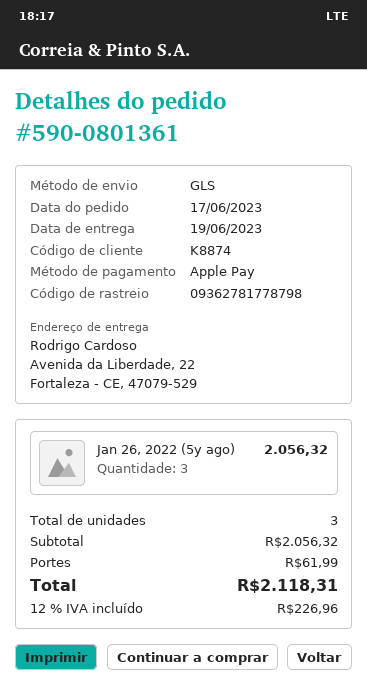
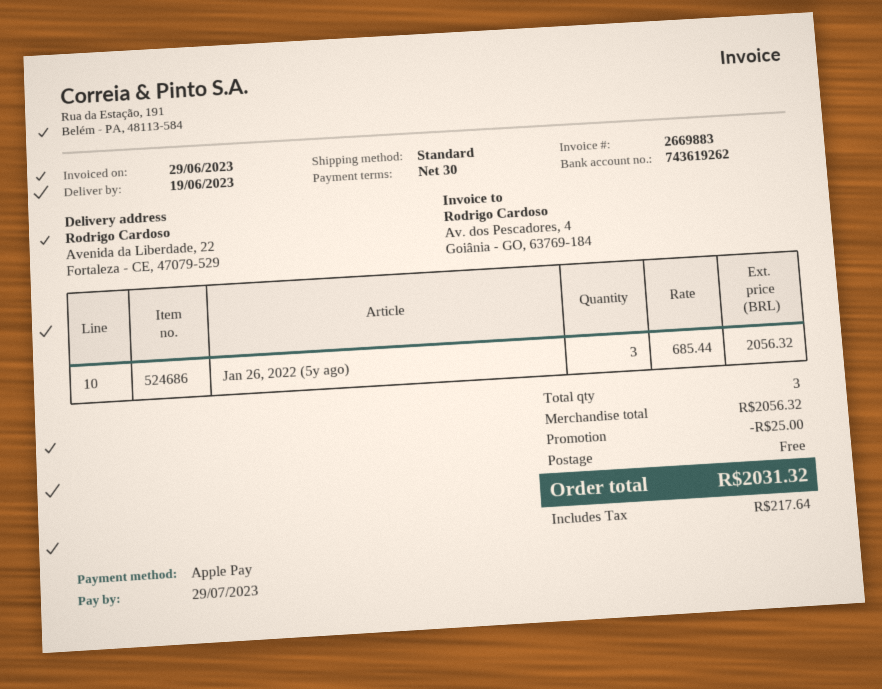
shipping method: GLS -> standard
discount: none -> 25.00
shipping: 61.99 -> 0.00
tax: 226.96 -> 217.64
total: 2118.31 -> 2031.32

